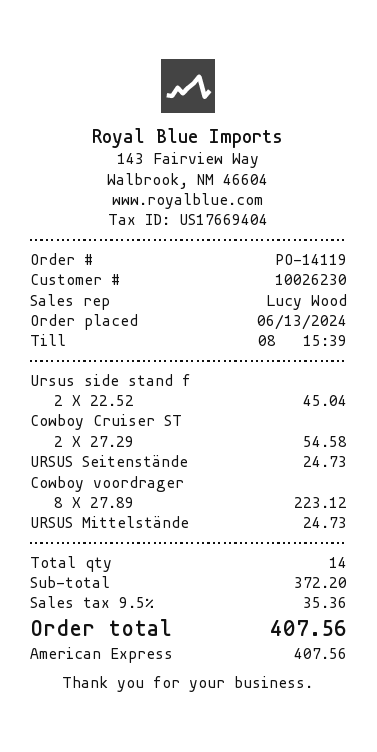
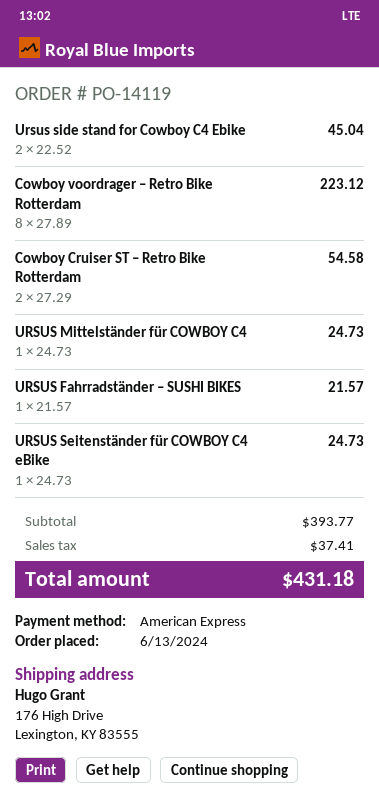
URSUS Fahrradständer – SUSHI BIKES: none -> 1 x 21.57 = 21.57
subtotal: 372.20 -> 393.77
tax: 35.36 -> 37.41
total: 407.56 -> 431.18

